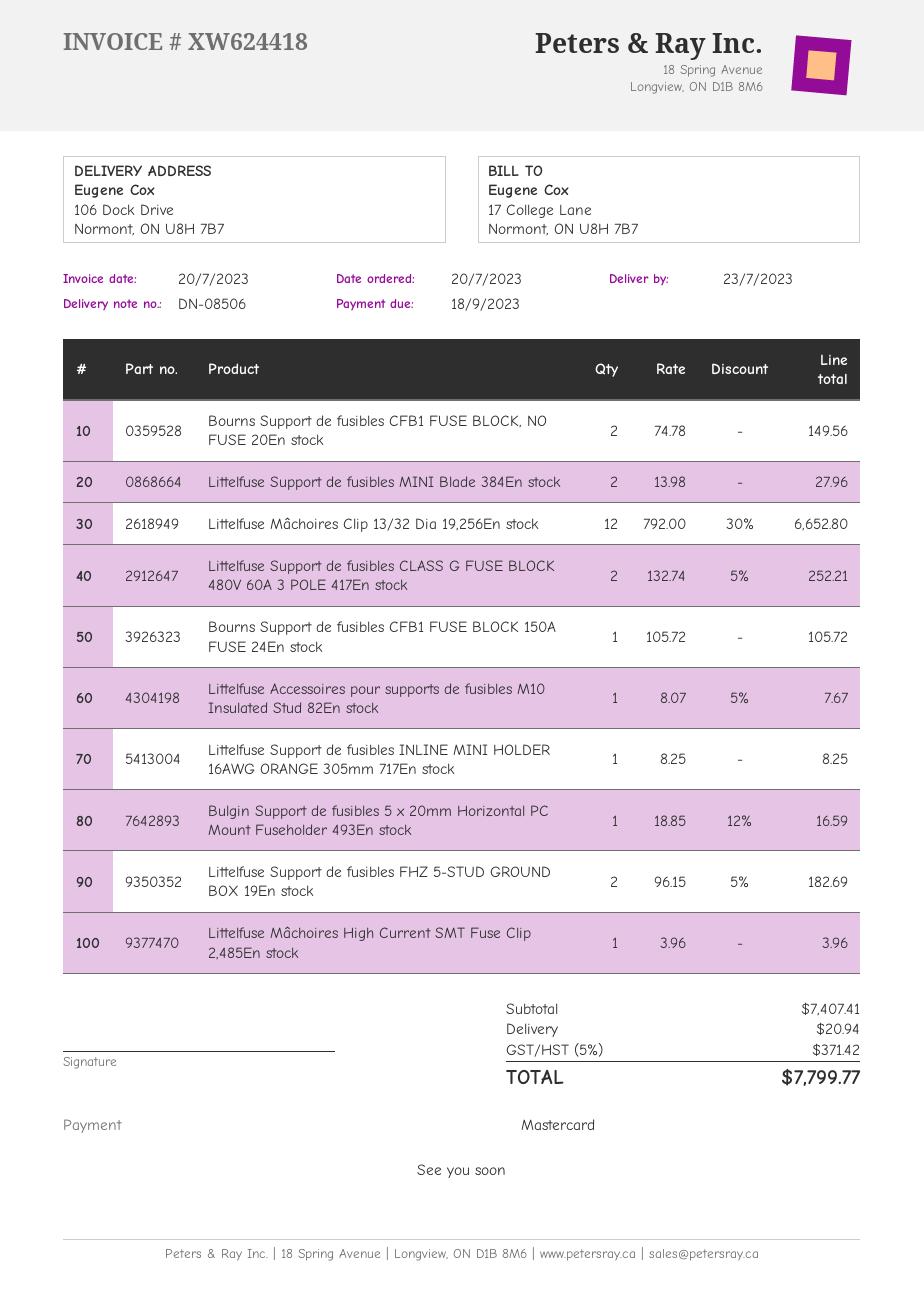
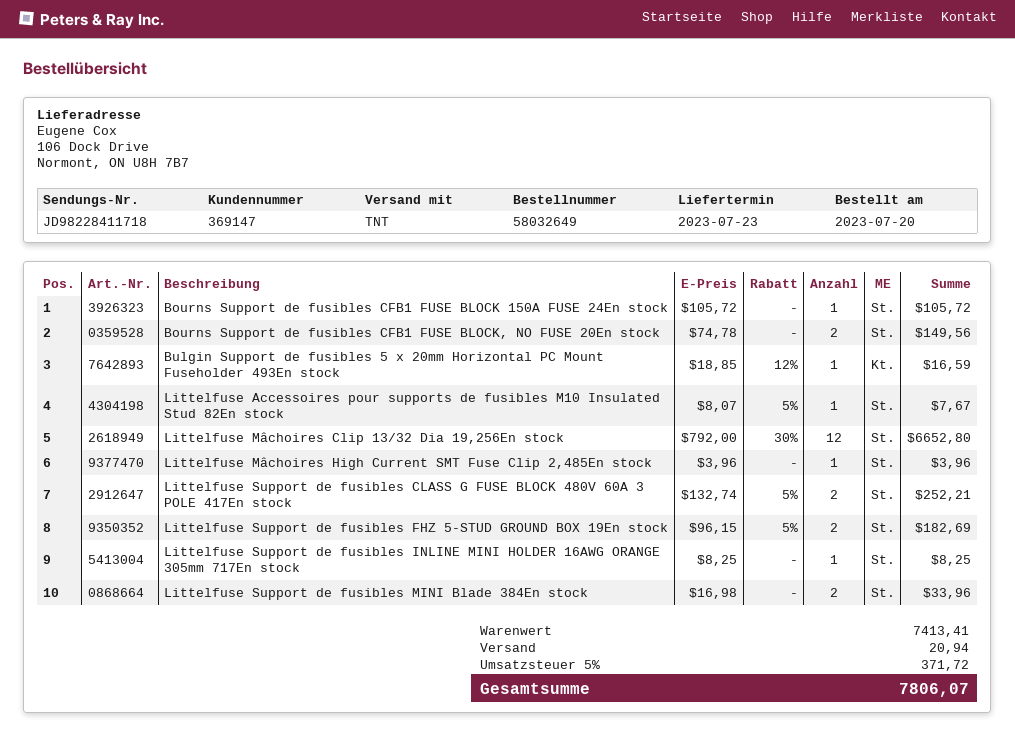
Littelfuse Support de fusibles MINI Blade 384En stock: 2 x 13.98 = 27.96 -> 2 x 16.98 = 33.96
subtotal: 7407.41 -> 7413.41
tax: 5% = 371.42 -> 5% = 371.72
total: 7799.77 -> 7806.07

